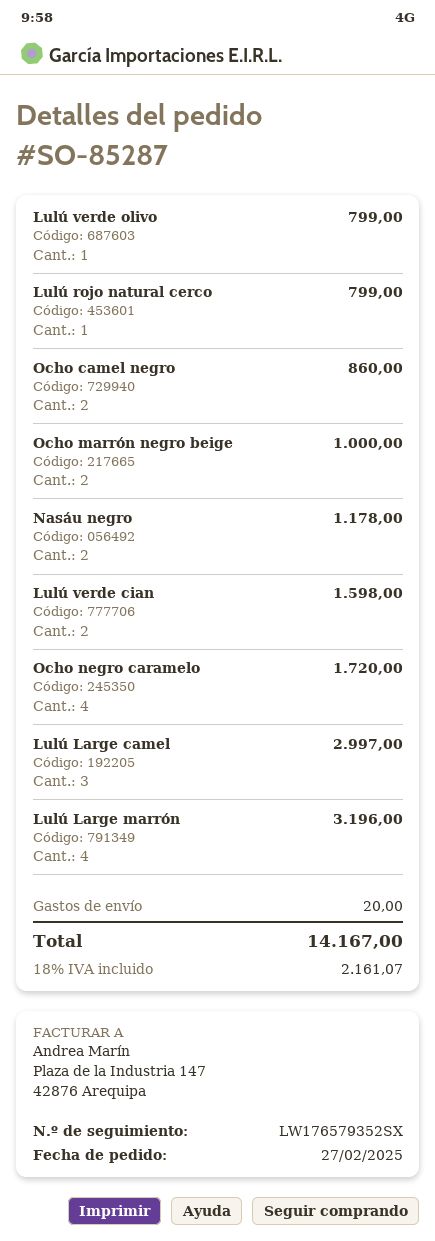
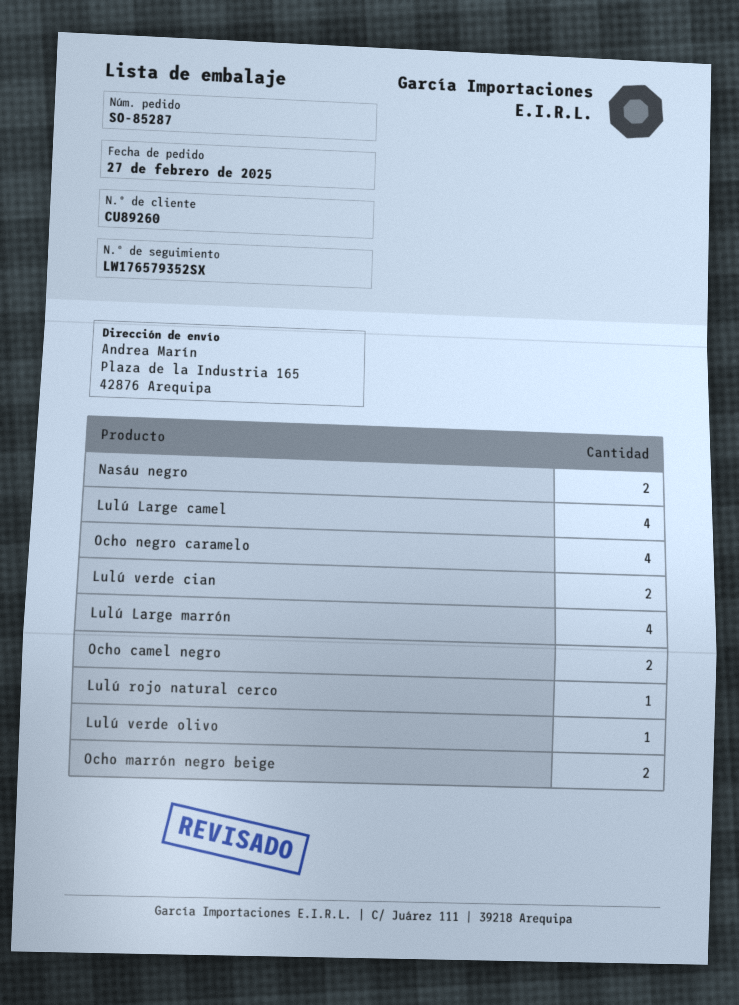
Lulú Large camel: 3 -> 4

